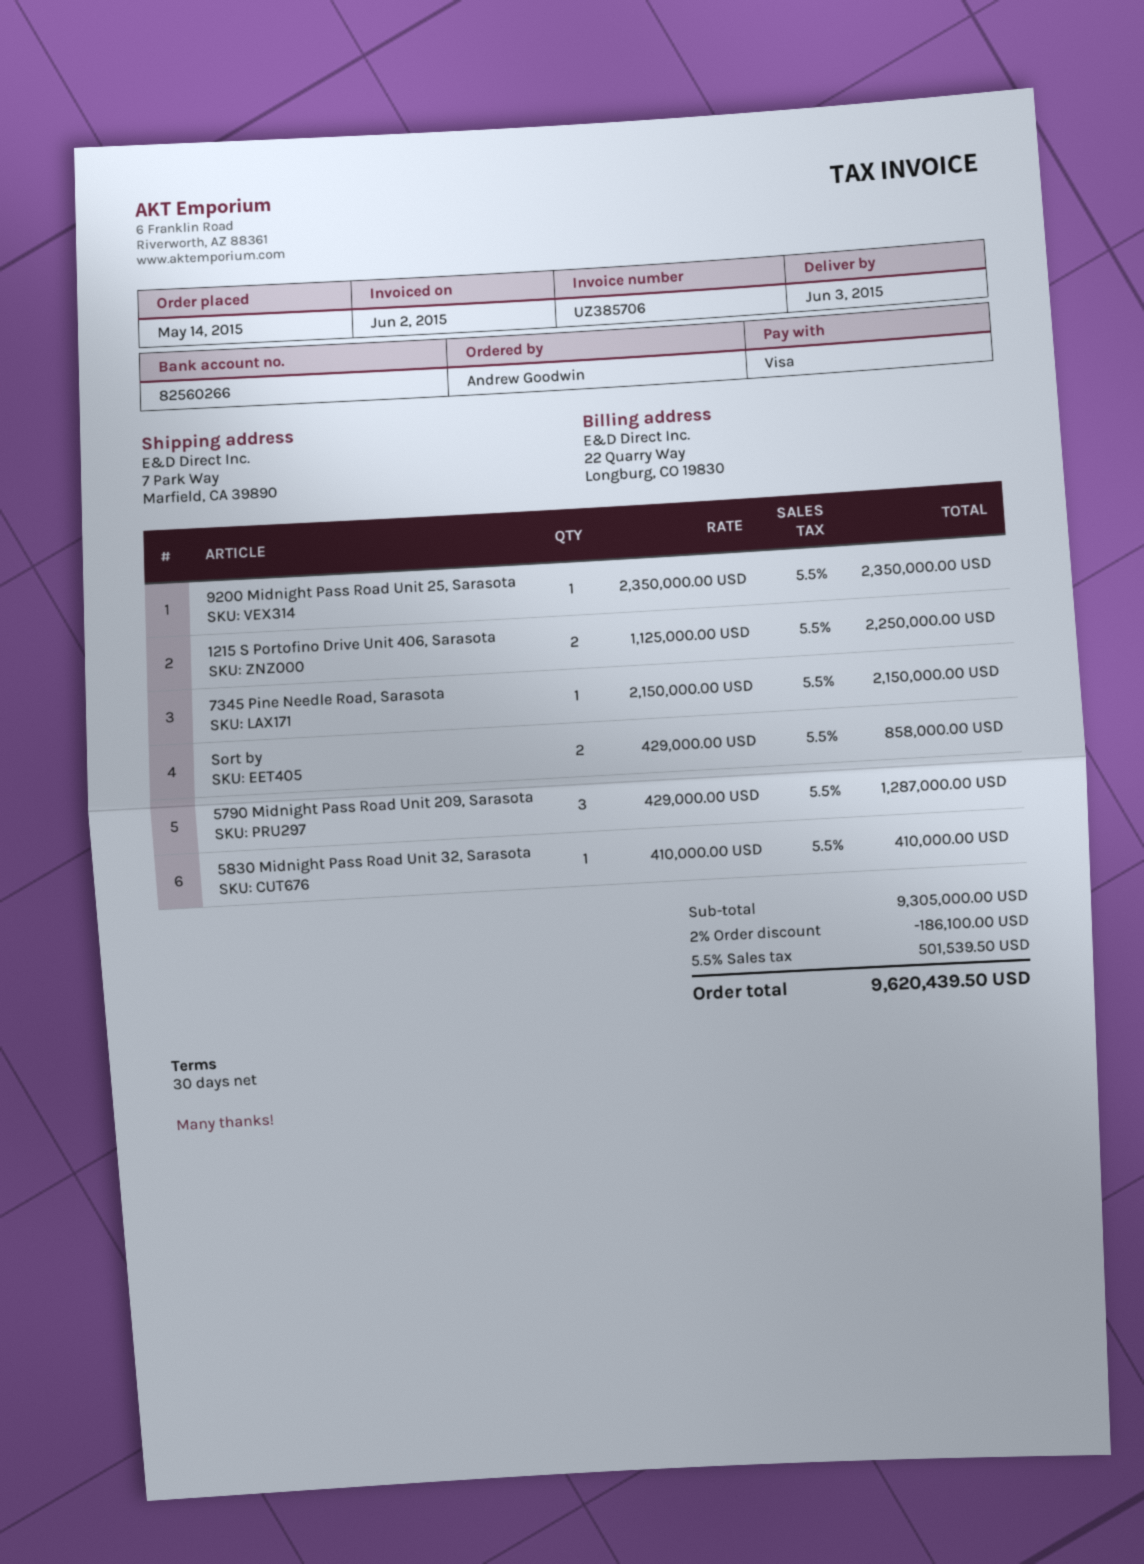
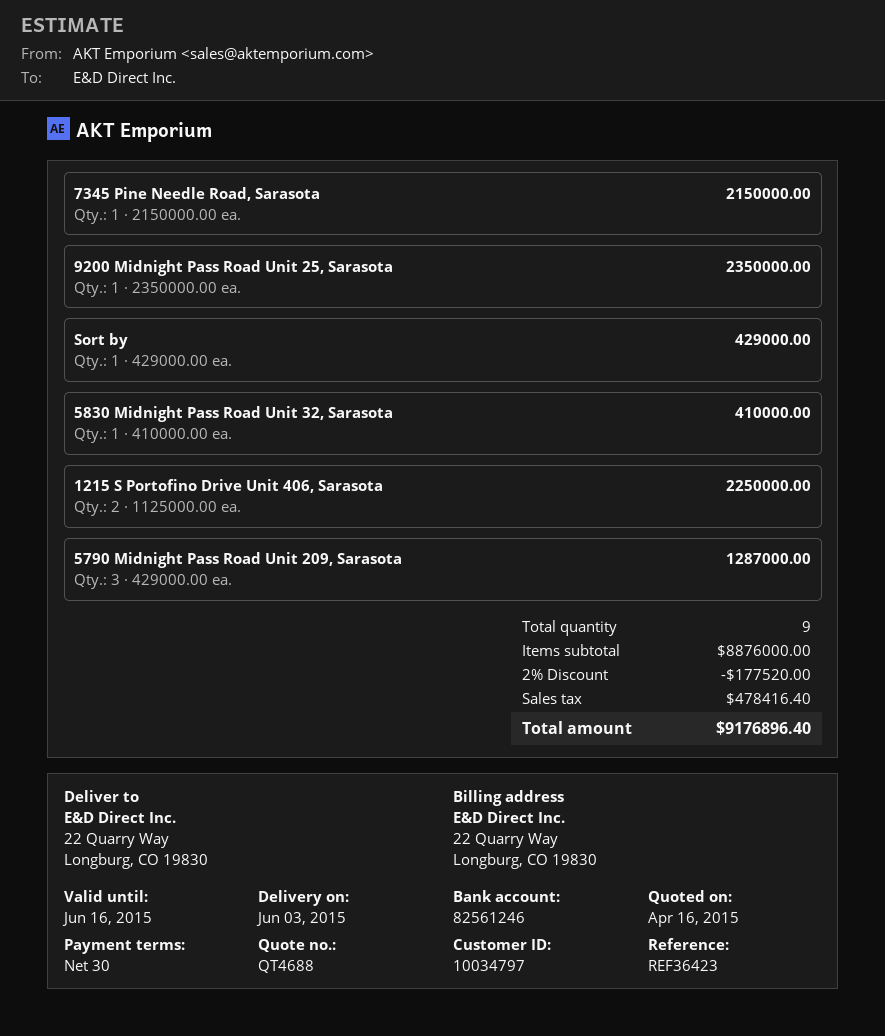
bank account: 82560266 -> 82561246
ship to: 7 Park Way, Marfield, CA 39890 -> 22 Quarry Way, Longburg, CO 19830
Sort by: 2 x 429000.00 = 858000.00 -> 1 x 429000.00 = 429000.00
subtotal: 9305000.00 -> 8876000.00
discount: 2% = 186100.00 -> 2% = 177520.00
tax: 501539.50 -> 478416.40
total: 9620439.50 -> 9176896.40

